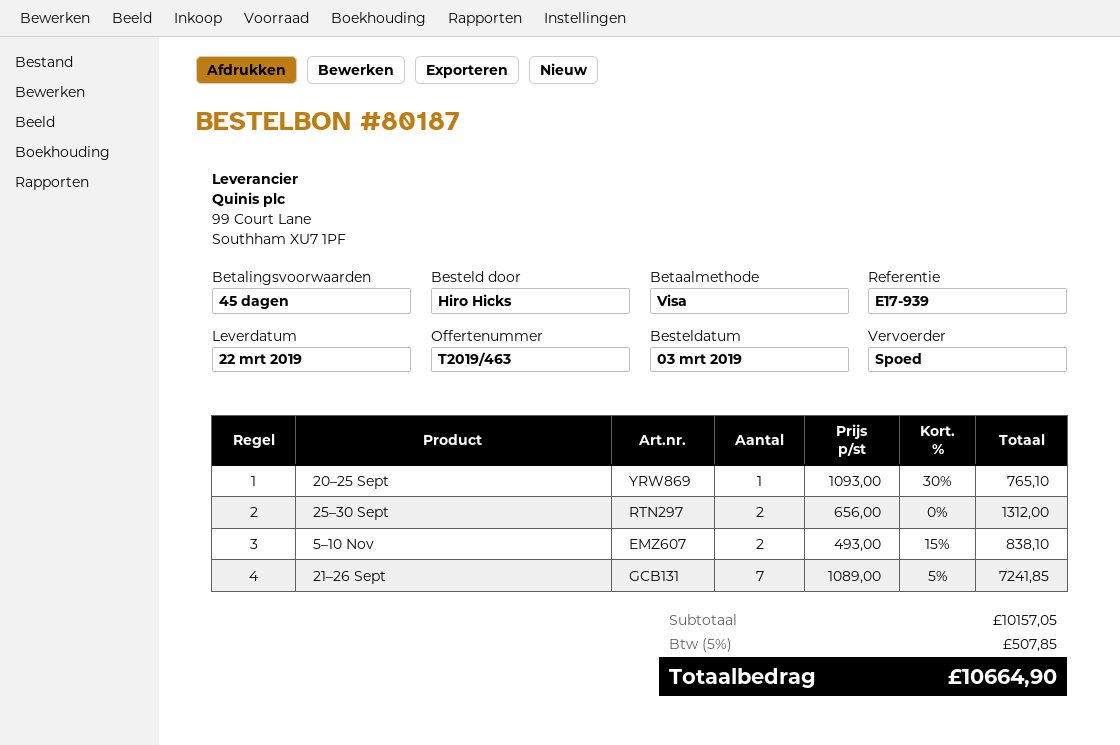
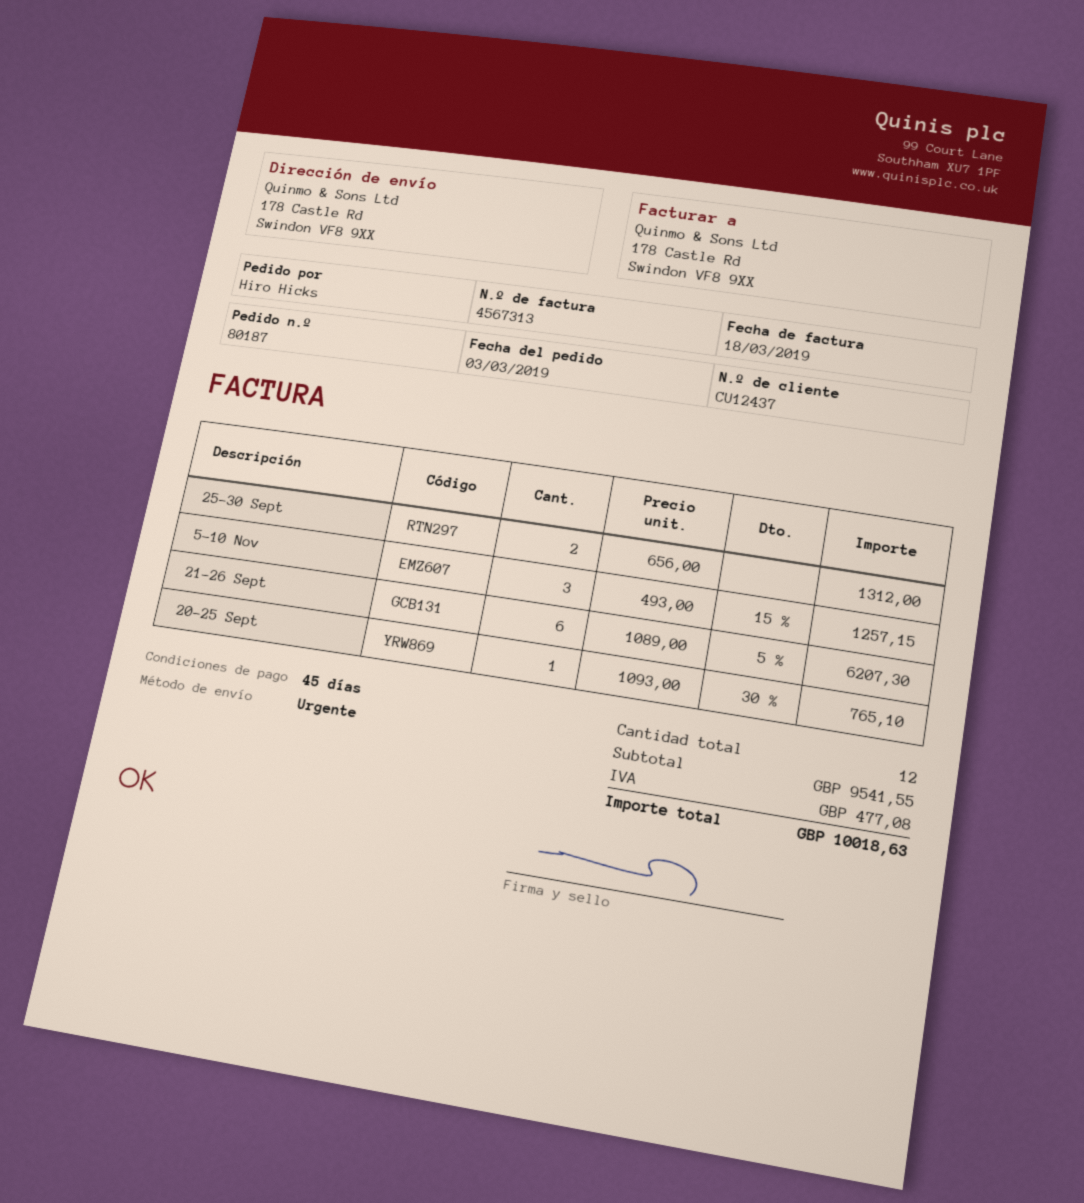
5–10 Nov: 2 x 493.00 - 15% = 838.10 -> 3 x 493.00 - 15% = 1257.15
21–26 Sept: 7 x 1089.00 - 5% = 7241.85 -> 6 x 1089.00 - 5% = 6207.30
subtotal: 10157.05 -> 9541.55
tax: 507.85 -> 477.08
total: 10664.90 -> 10018.63

